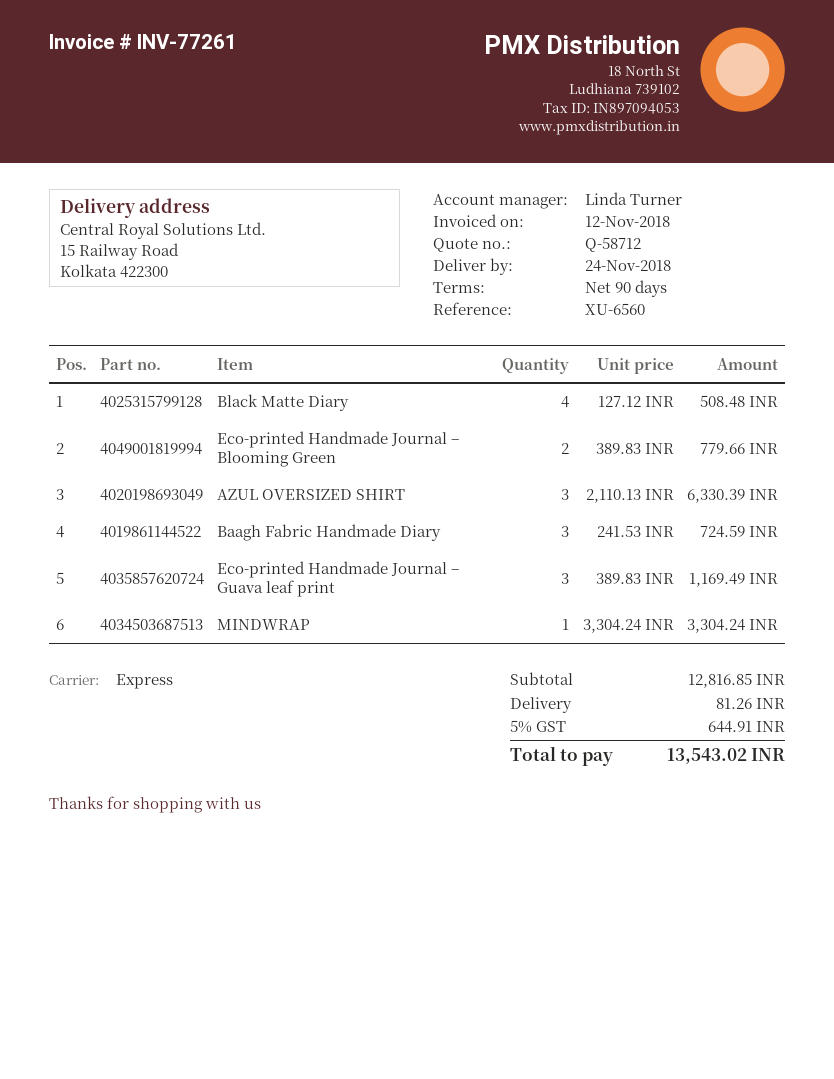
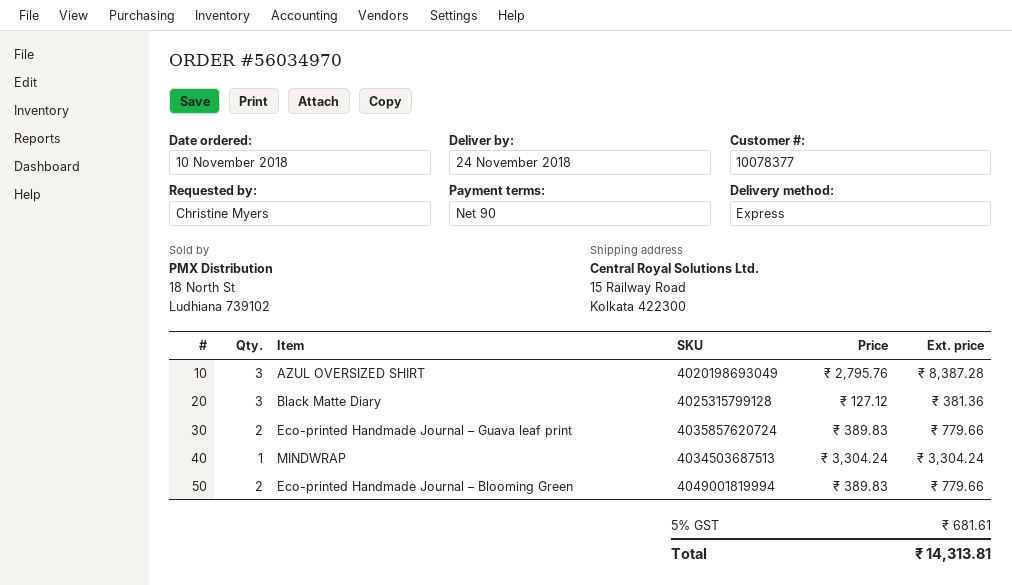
Black Matte Diary: 4 x 127.12 = 508.48 -> 3 x 127.12 = 381.36
AZUL OVERSIZED SHIRT: 3 x 2110.13 = 6330.39 -> 3 x 2795.76 = 8387.28
Baagh Fabric Handmade Diary: 3 x 241.53 = 724.59 -> none
Eco-printed Handmade Journal – Guava leaf print: 3 x 389.83 = 1169.49 -> 2 x 389.83 = 779.66
shipping: 81.26 -> none
tax: 5% = 644.91 -> 5% = 681.61
total: 13543.02 -> 14313.81

